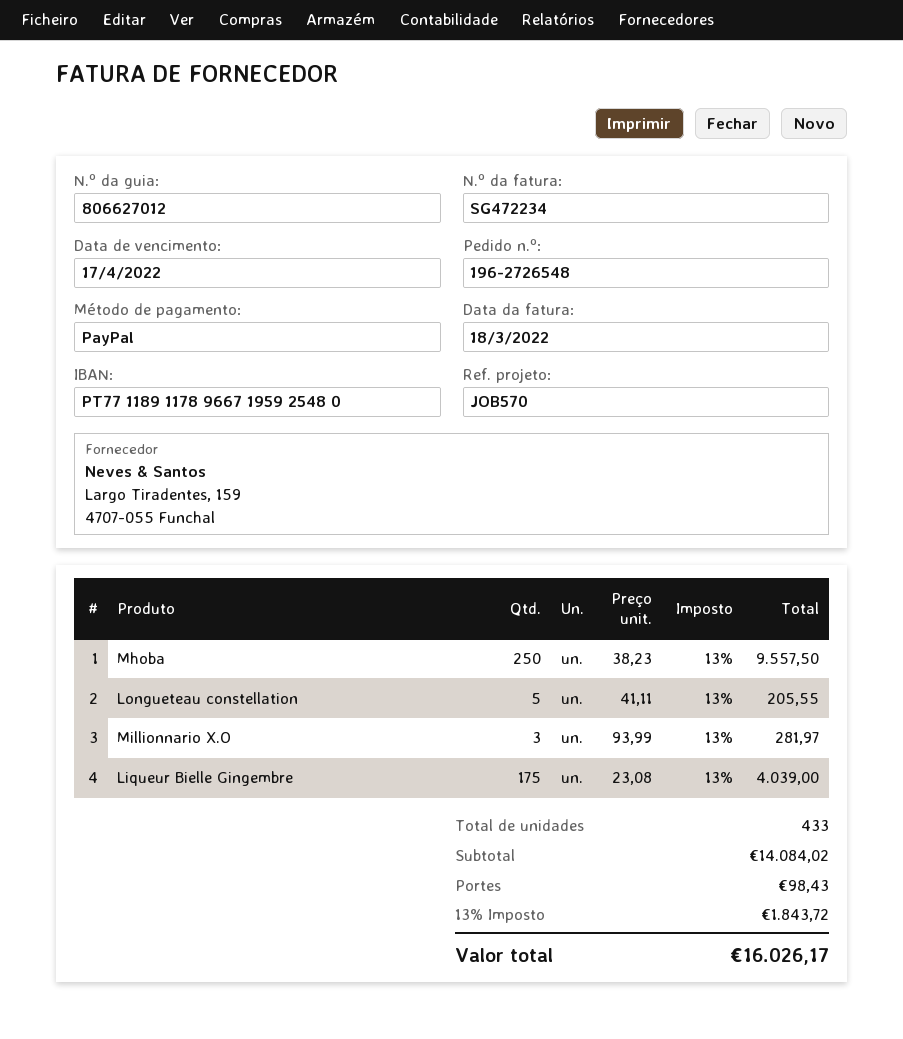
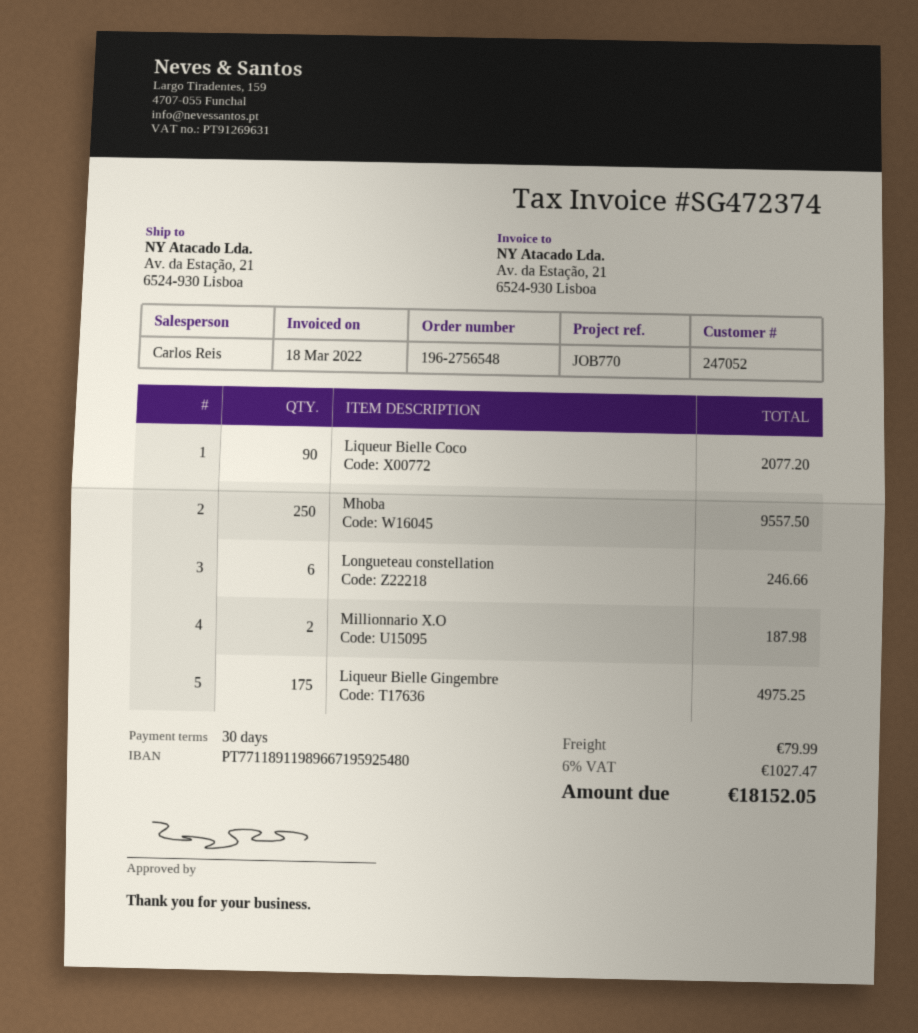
order number: 196-2726548 -> 196-2756548
invoice number: SG472234 -> SG472374
reference: JOB570 -> JOB770
bank account: PT77118911789667195925480 -> PT77118911989667195925480
Longueteau constellation: 5 for 205.55 -> 6 for 246.66
Millionnario X.O: 3 for 281.97 -> 2 for 187.98
Liqueur Bielle Gingembre: 175 for 4039.00 -> 175 for 4975.25
Liqueur Bielle Coco: none -> 90 for 2077.20
shipping: 98.43 -> 79.99
tax: 13% = 1843.72 -> 6% = 1027.47
total: 16026.17 -> 18152.05

